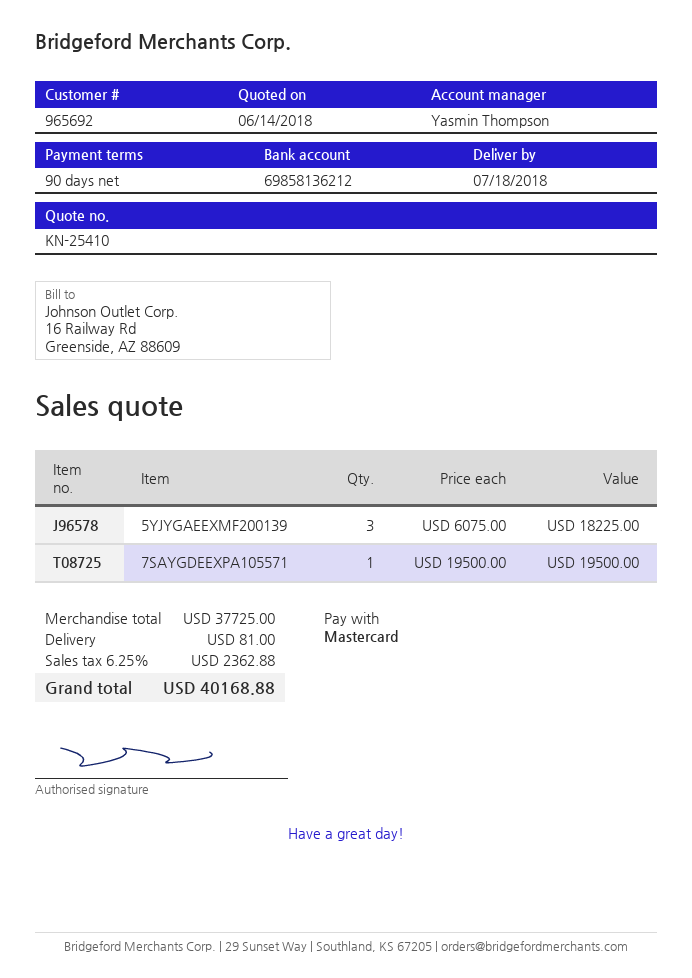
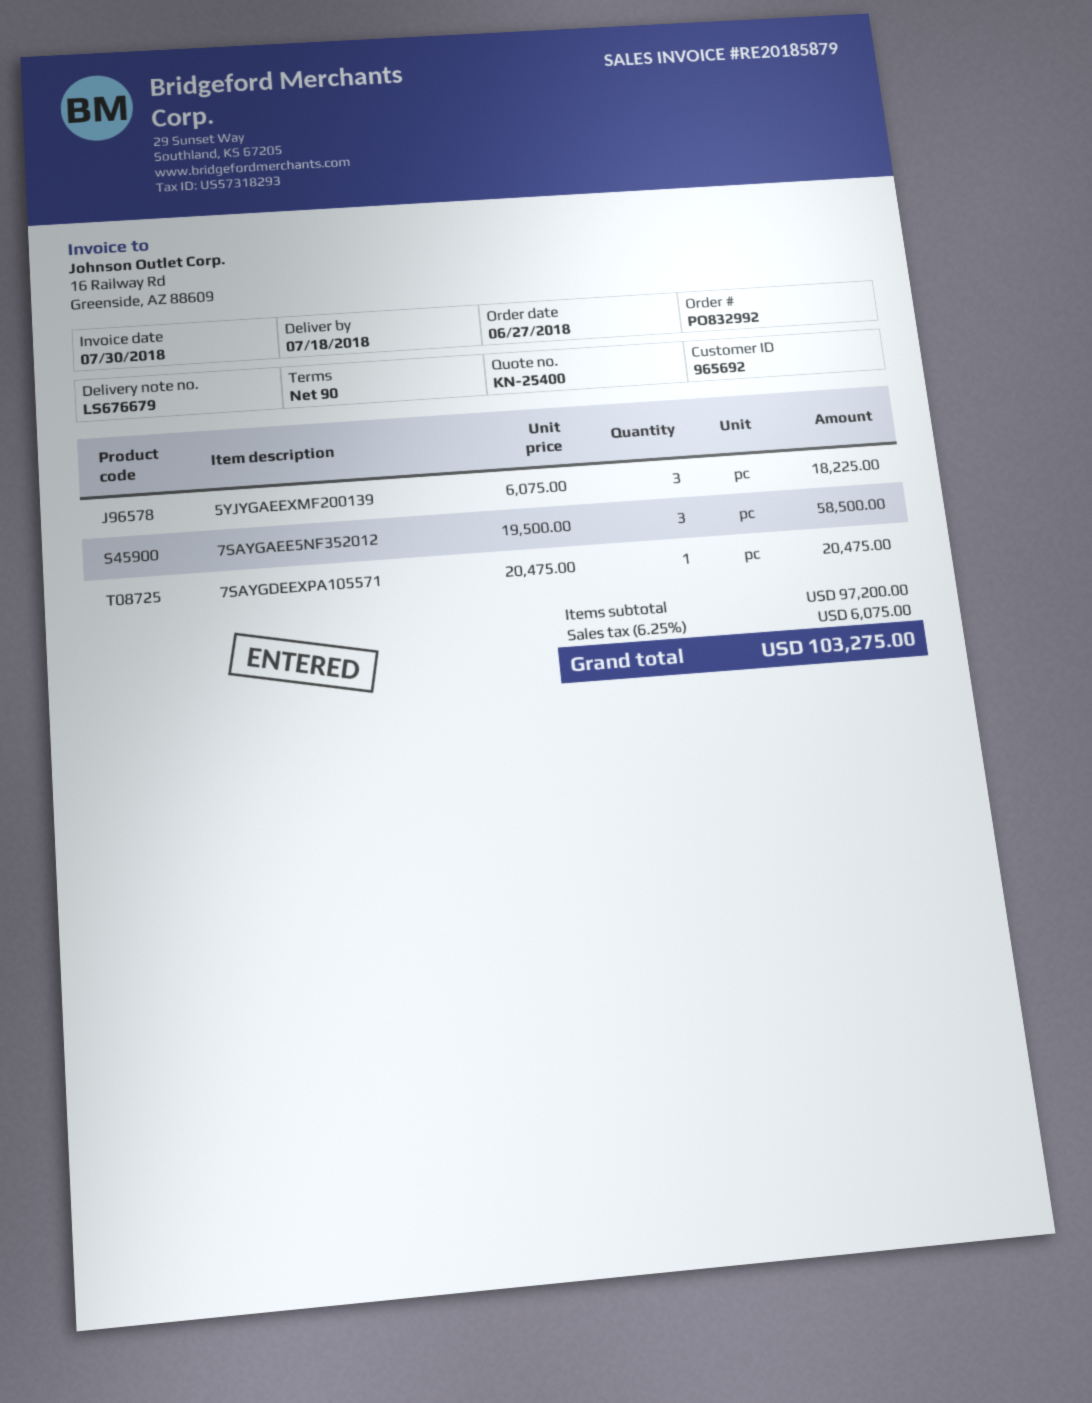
quote number: KN-25410 -> KN-25400
7SAYGDEEXPA105571: 1 x 19500.00 = 19500.00 -> 1 x 20475.00 = 20475.00
7SAYGAEE5NF352012: none -> 3 x 19500.00 = 58500.00
subtotal: 37725.00 -> 97200.00
shipping: 81.00 -> none
tax: 6.25% = 2362.88 -> 6.25% = 6075.00
total: 40168.88 -> 103275.00

